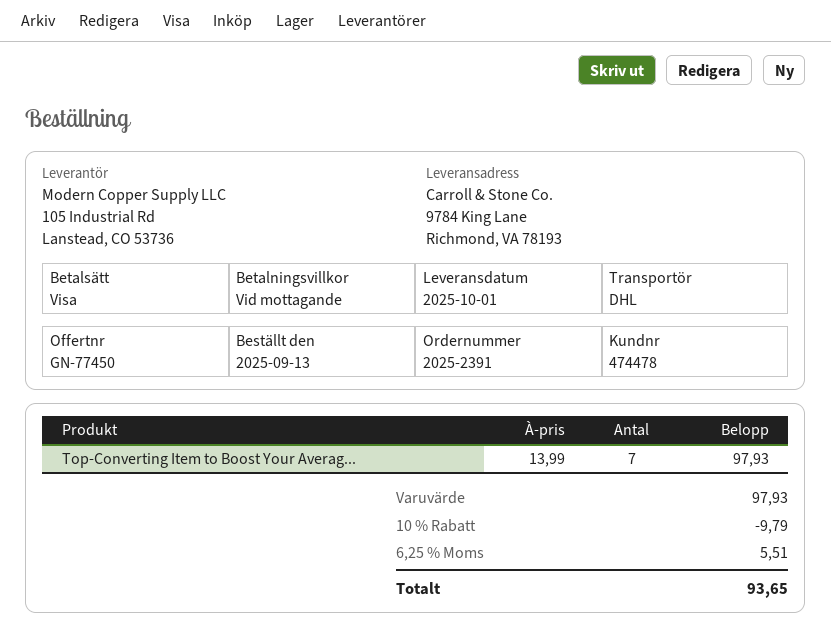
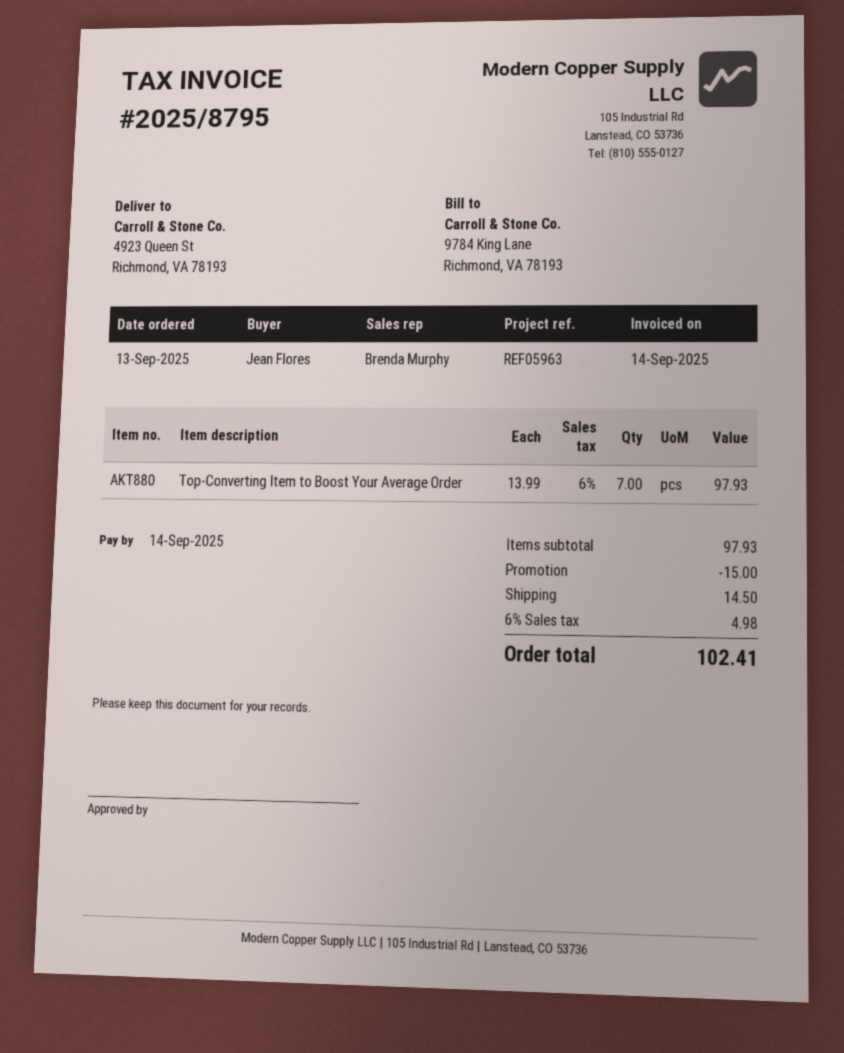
ship to: 9784 King Lane, Richmond, VA 78193 -> 4923 Queen St, Richmond, VA 78193
discount: 9.79 -> 15.00
shipping: none -> 14.50
tax: 6.25% = 5.51 -> 6% = 4.98
total: 93.65 -> 102.41

